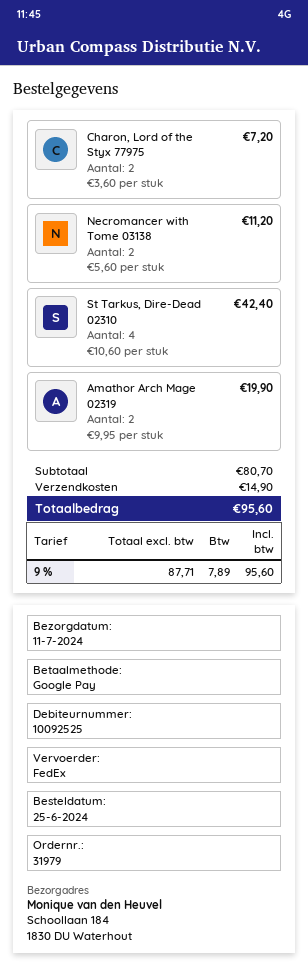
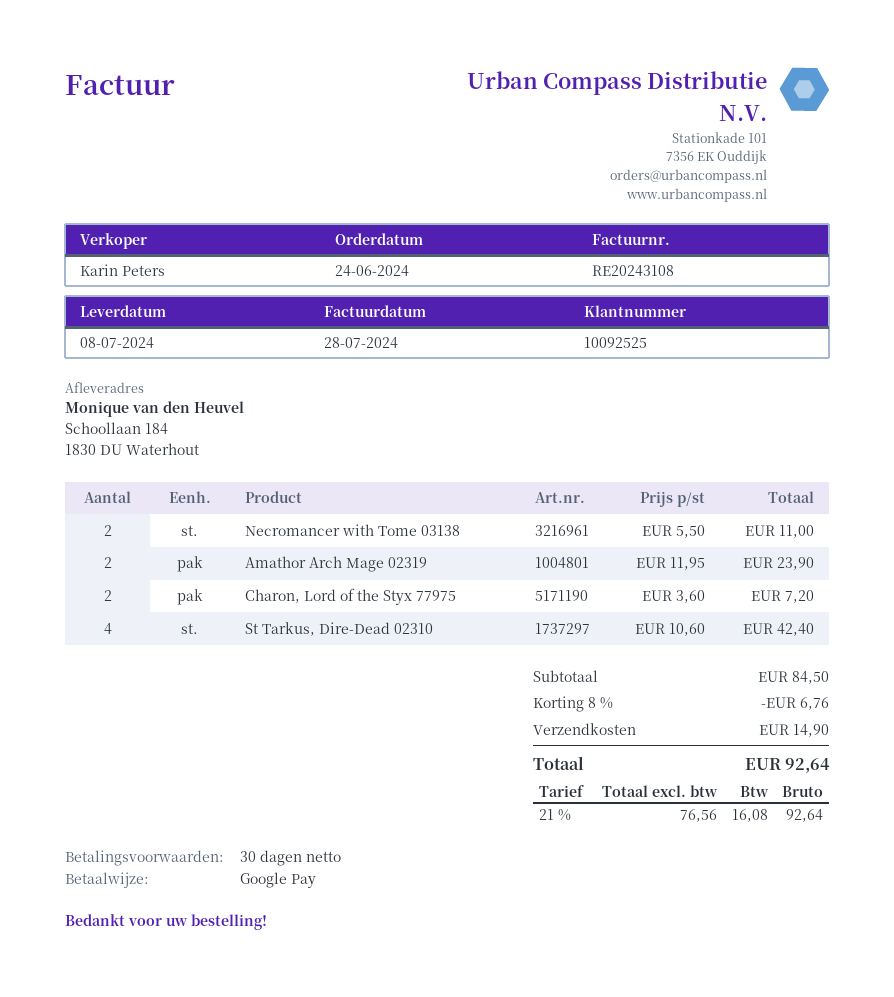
order date: 2024-06-25 -> 2024-06-24
delivery date: 2024-07-11 -> 2024-07-08
Necromancer with Tome 03138: 2 x 5.60 = 11.20 -> 2 x 5.50 = 11.00
Amathor Arch Mage 02319: 2 x 9.95 = 19.90 -> 2 x 11.95 = 23.90
subtotal: 80.70 -> 84.50
discount: none -> 8% = 6.76
net: 87.71 -> 76.56
tax: 9% = 7.89 -> 21% = 16.08
total: 95.60 -> 92.64

